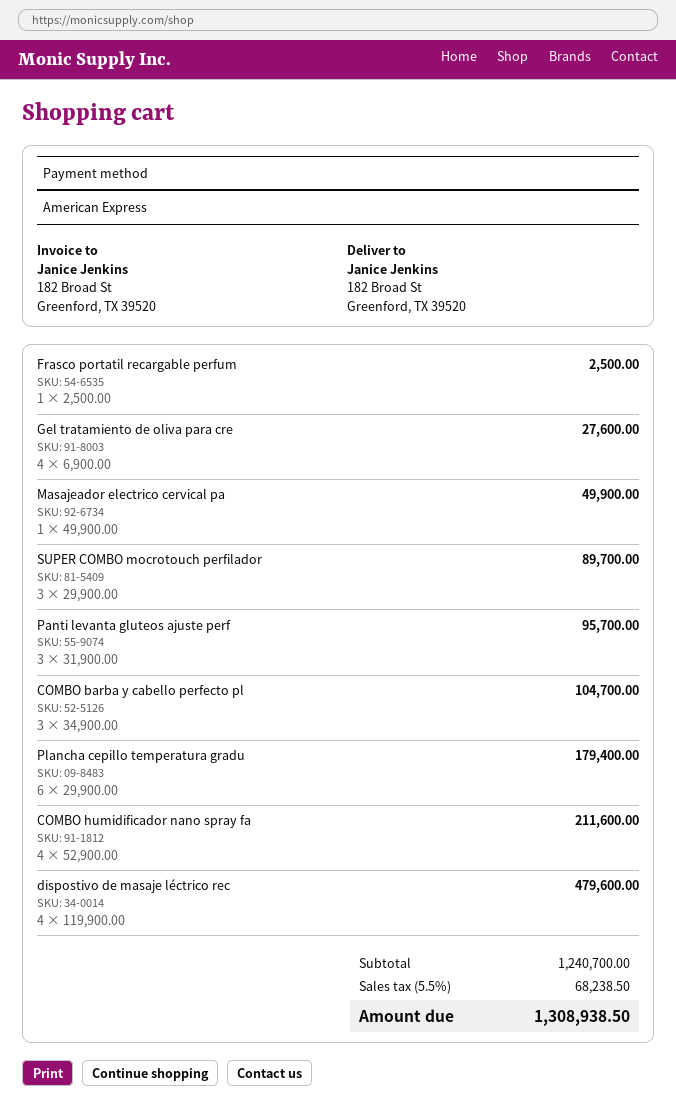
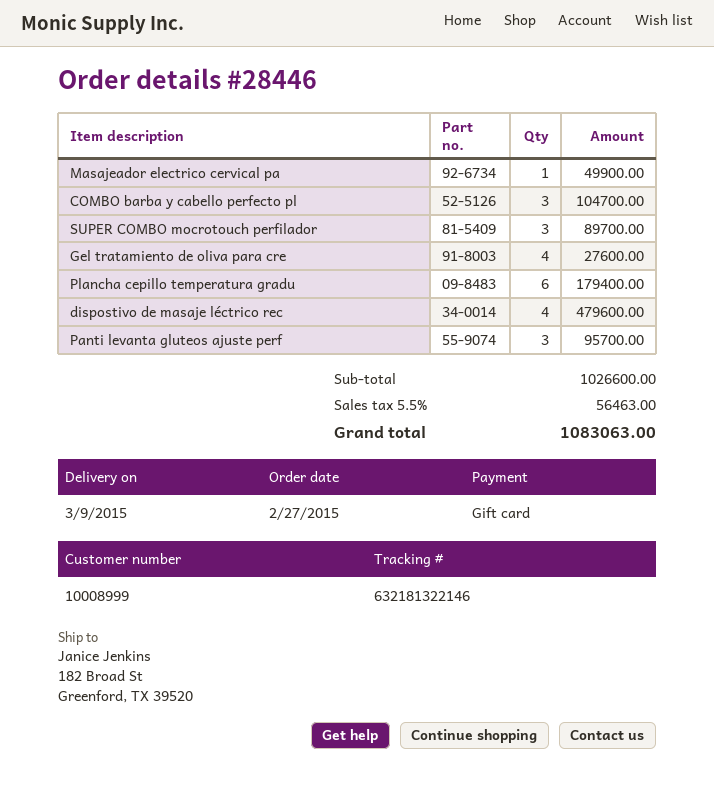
payment method: American Express -> gift card
Frasco portatil recargable perfum: 1 for 2500.00 -> none
COMBO humidificador nano spray fa: 4 for 211600.00 -> none
subtotal: 1240700.00 -> 1026600.00
tax: 5.5% = 68238.50 -> 5.5% = 56463.00
total: 1308938.50 -> 1083063.00

